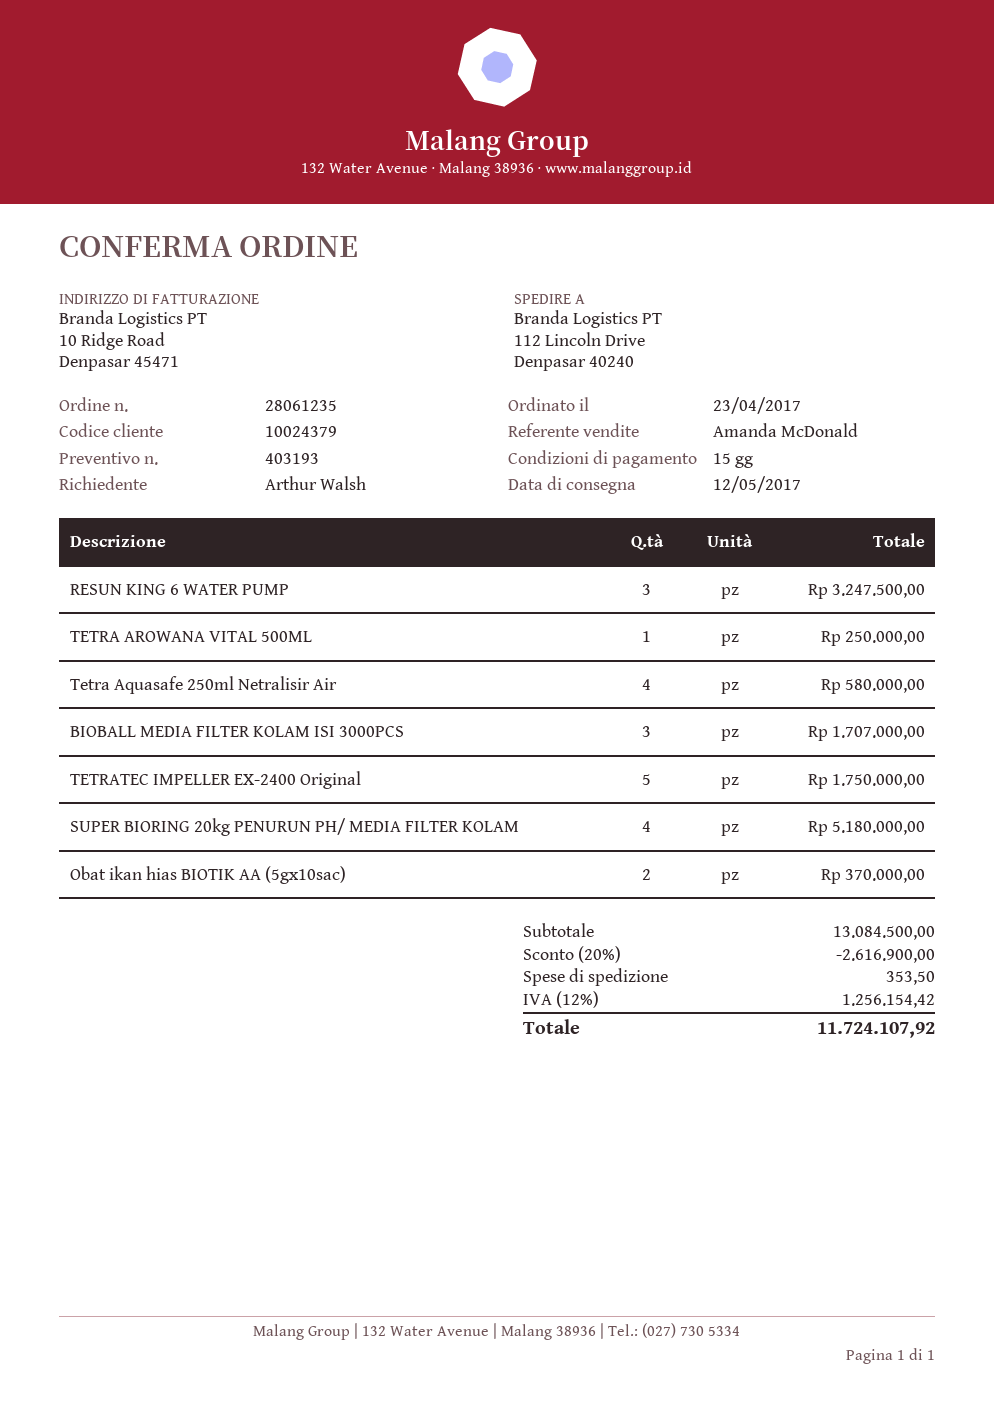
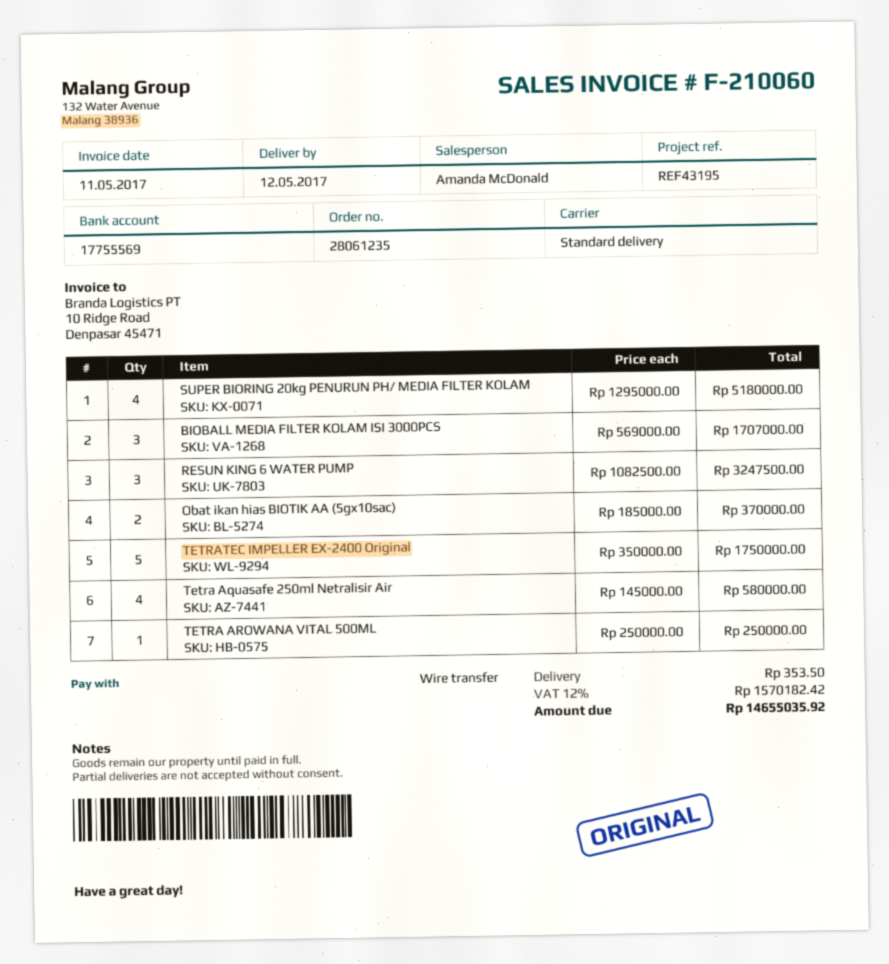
discount: 20% = 2616900.00 -> none
tax: 12% = 1256154.42 -> 12% = 1570182.42
total: 11724107.92 -> 14655035.92

